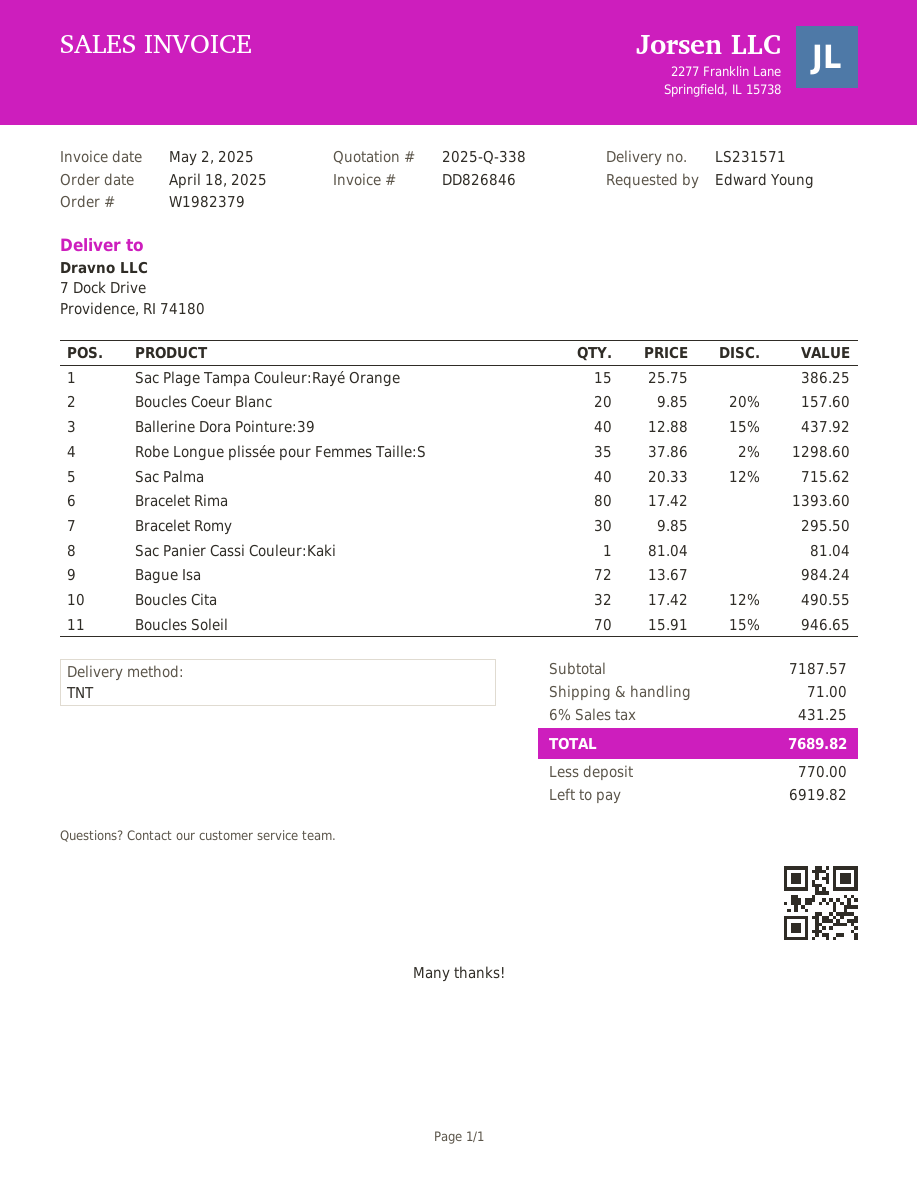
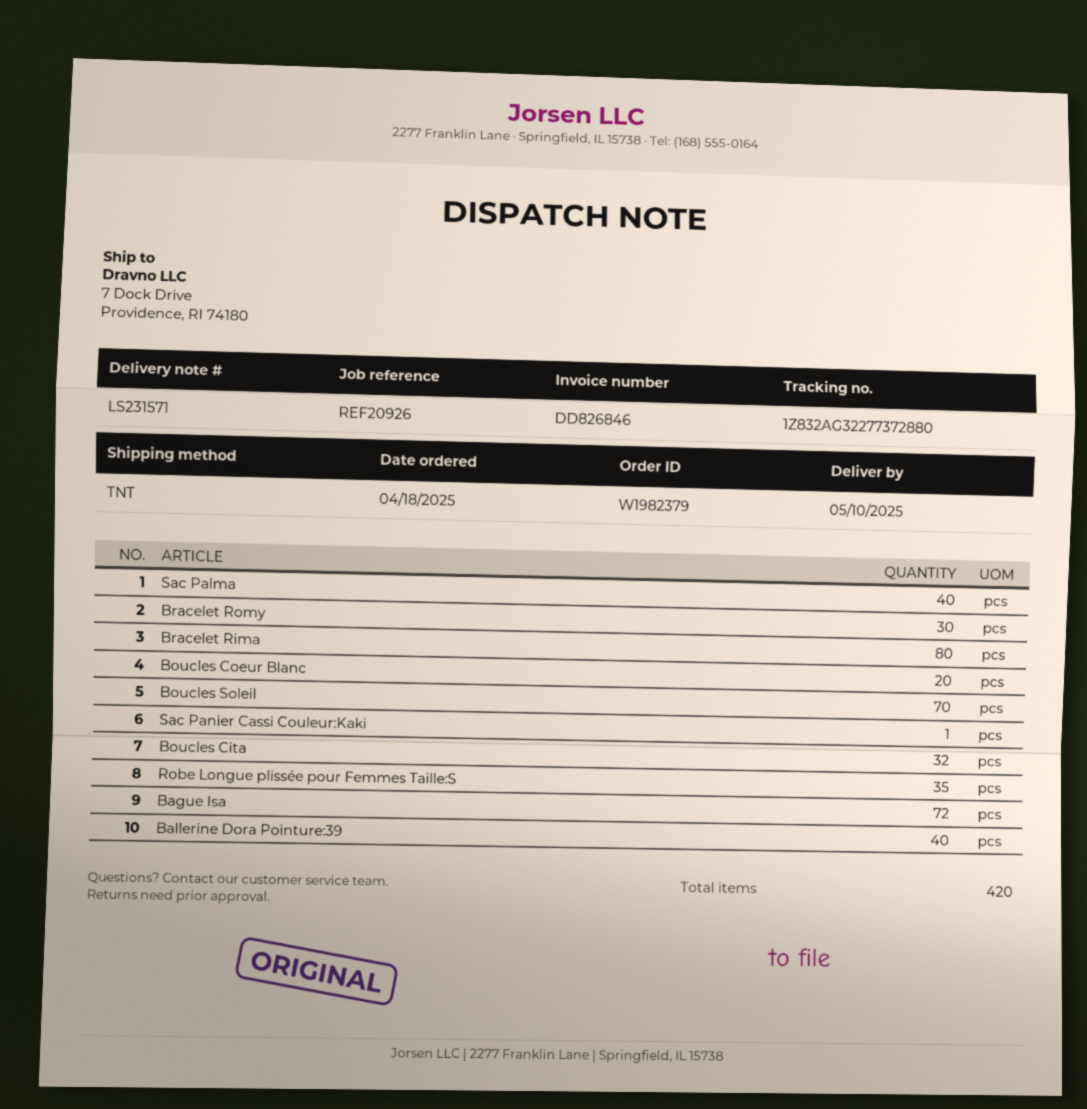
Sac Plage Tampa Couleur:Rayé Orange: 15 -> none

